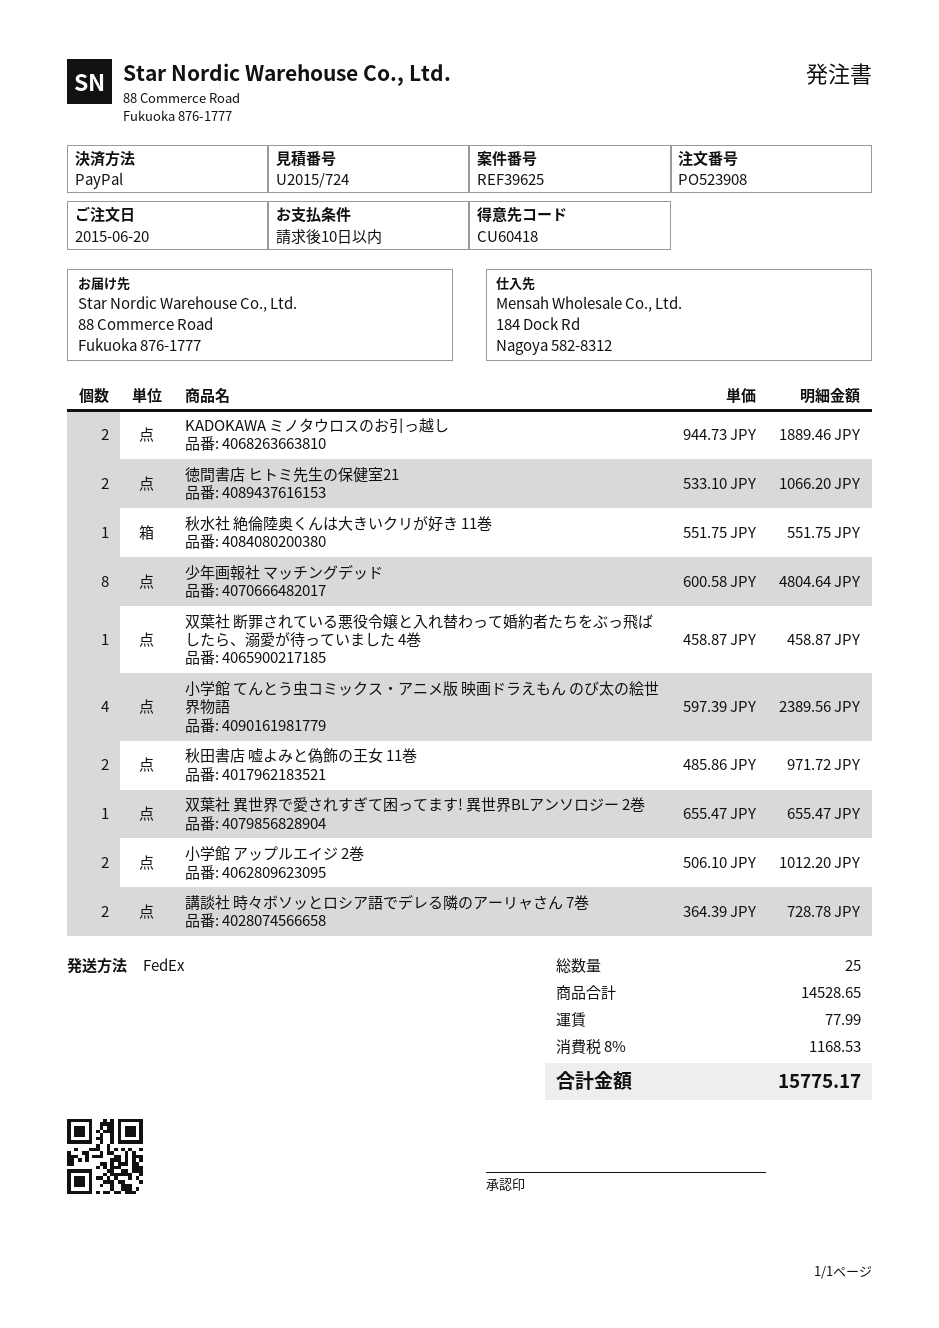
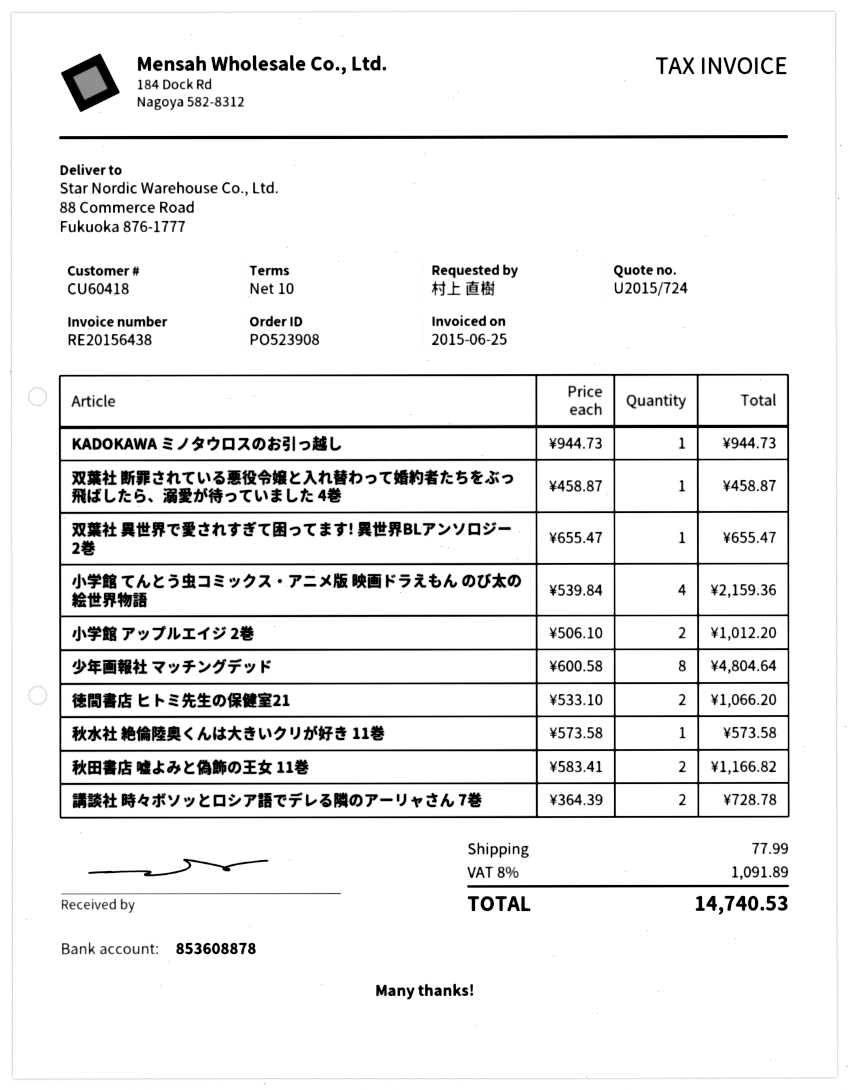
KADOKAWA ミノタウロスのお引っ越し: 2 x 944.73 = 1889.46 -> 1 x 944.73 = 944.73
秋水社 絶倫陸奥くんは大きいクリが好き 11巻: 1 x 551.75 = 551.75 -> 1 x 573.58 = 573.58
小学館 てんとう虫コミックス・アニメ版 映画ドラえもん のび太の絵世界物語: 4 x 597.39 = 2389.56 -> 4 x 539.84 = 2159.36
秋田書店 嘘よみと偽飾の王女 11巻: 2 x 485.86 = 971.72 -> 2 x 583.41 = 1166.82
tax: 8% = 1168.53 -> 8% = 1091.89
total: 15775.17 -> 14740.53

